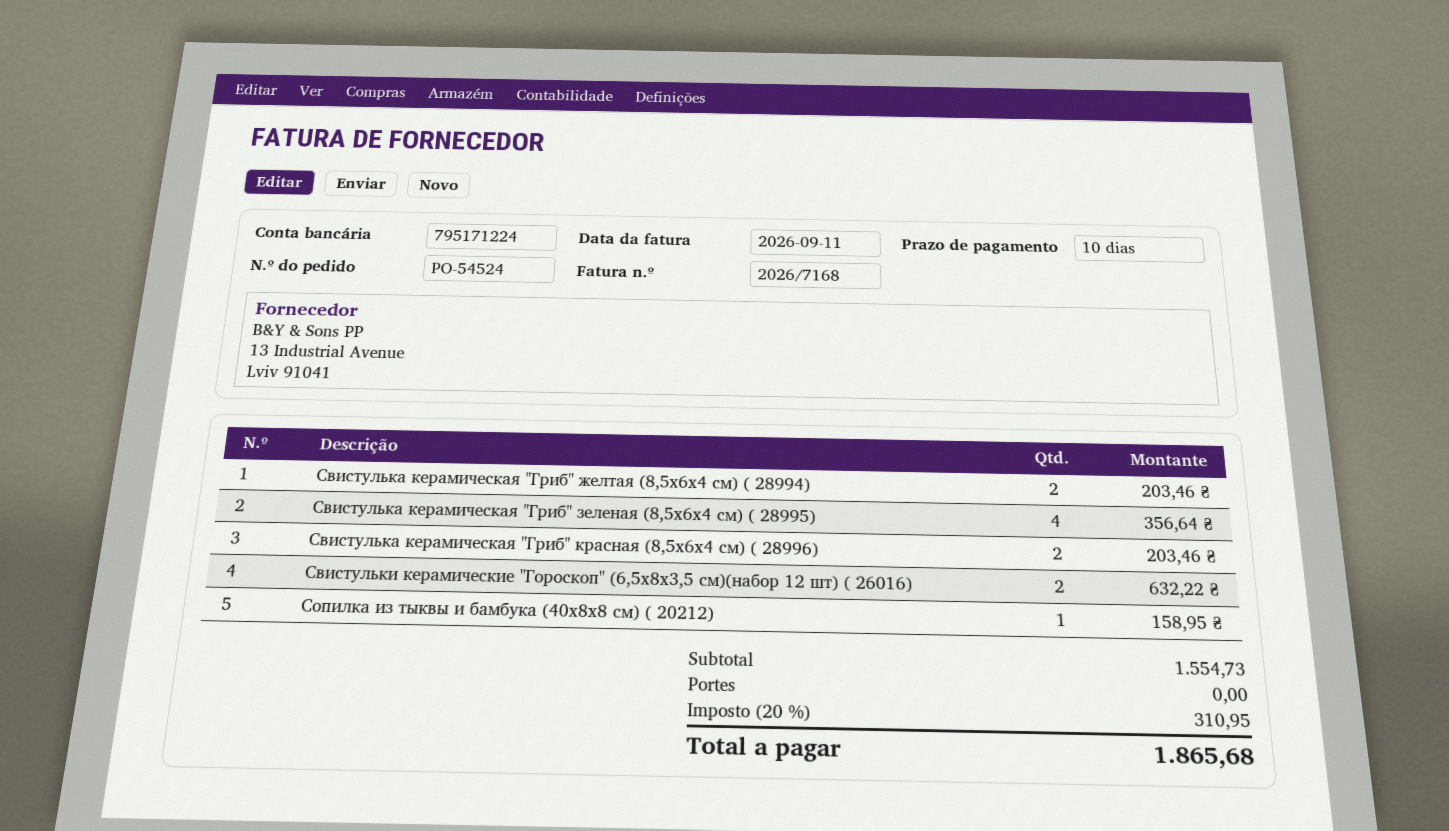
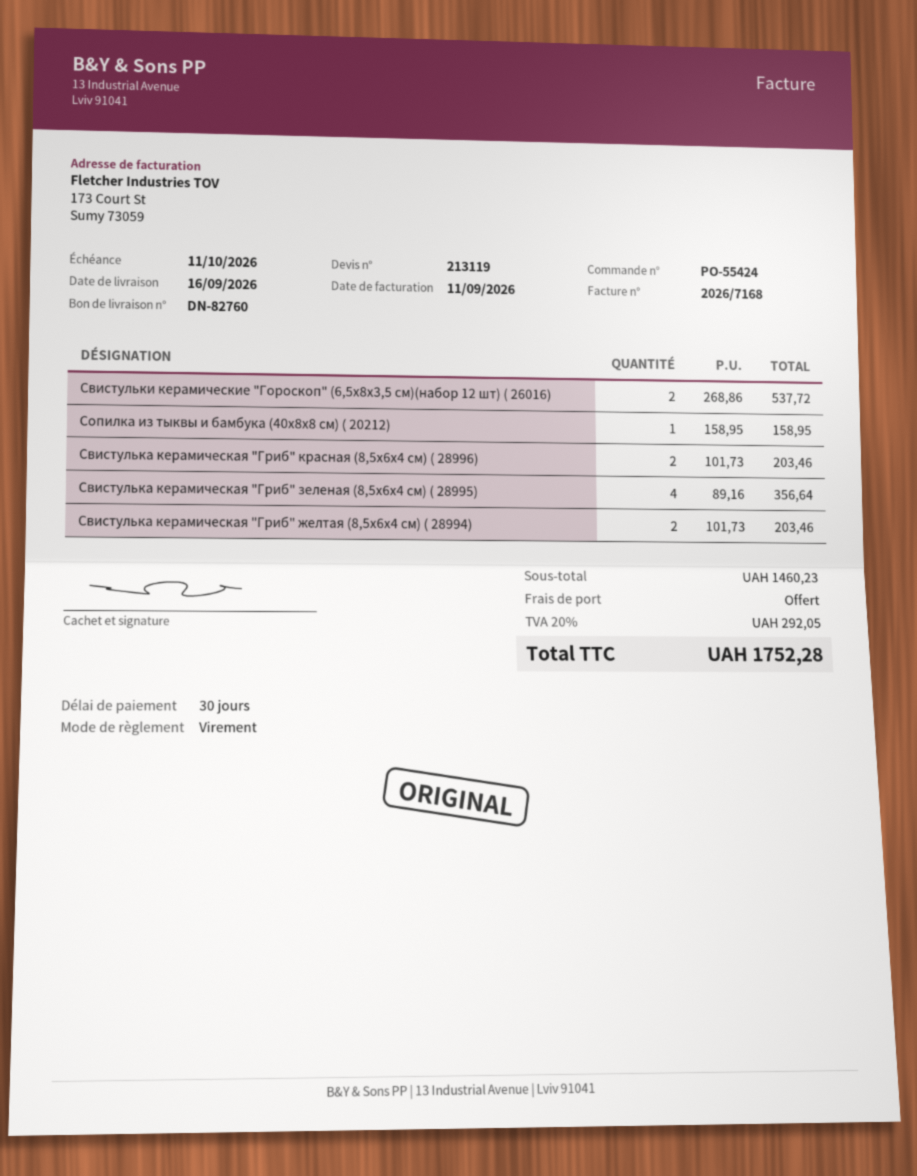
order number: PO-54524 -> PO-55424
payment terms: 10 days -> 30 days
Свистульки керамические "Гороскоп" (6,5х8х3,5 см)(набор 12 шт) ( 26016): 2 for 632.22 -> 2 for 537.72
subtotal: 1554.73 -> 1460.23
tax: 20% = 310.95 -> 20% = 292.05
total: 1865.68 -> 1752.28

